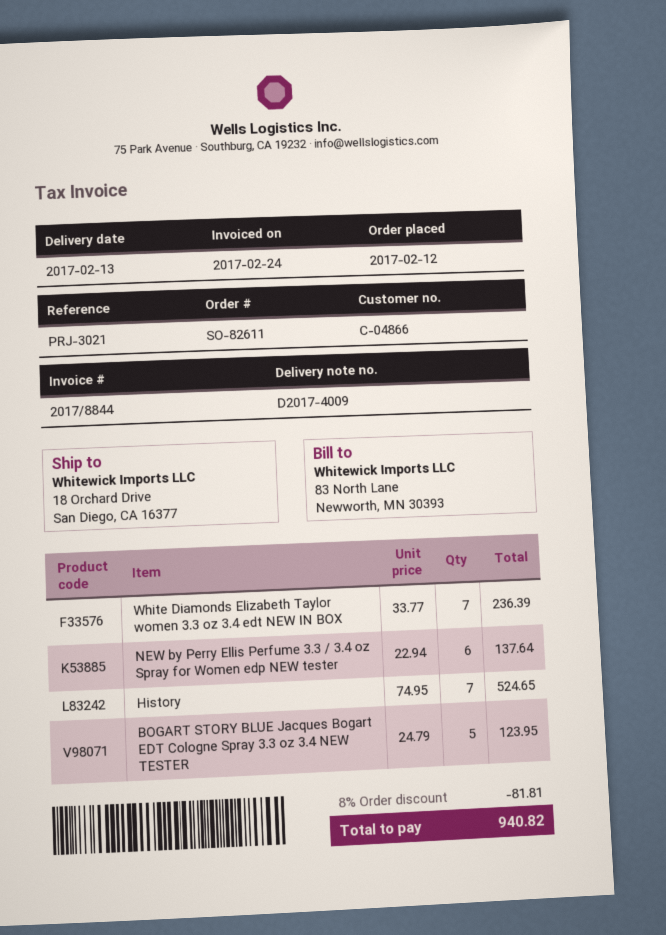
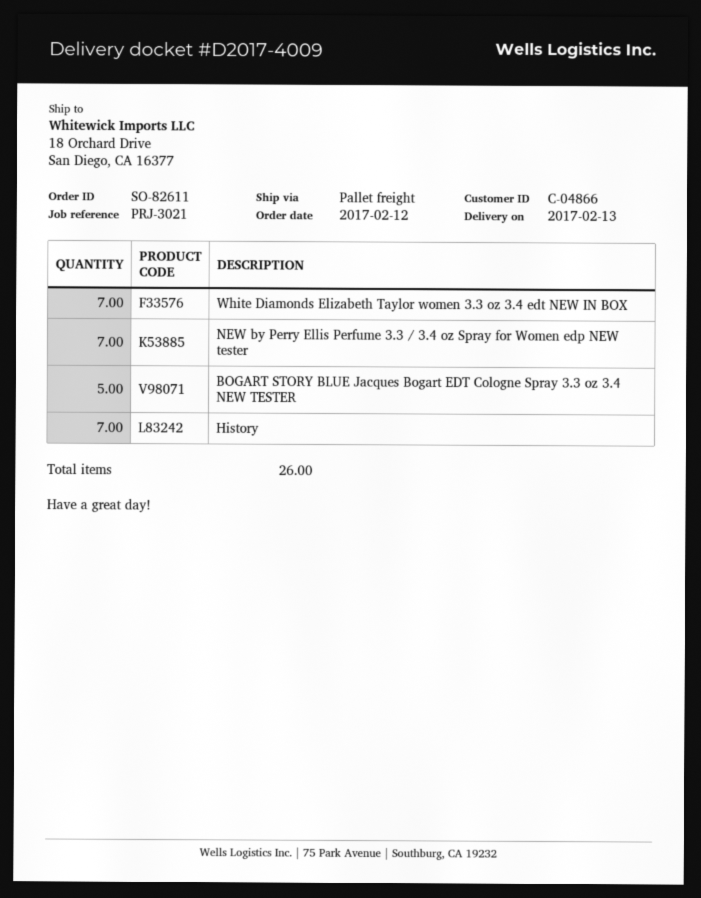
NEW by Perry Ellis Perfume 3.3 / 3.4 oz Spray for Women edp NEW tester: 6 -> 7

